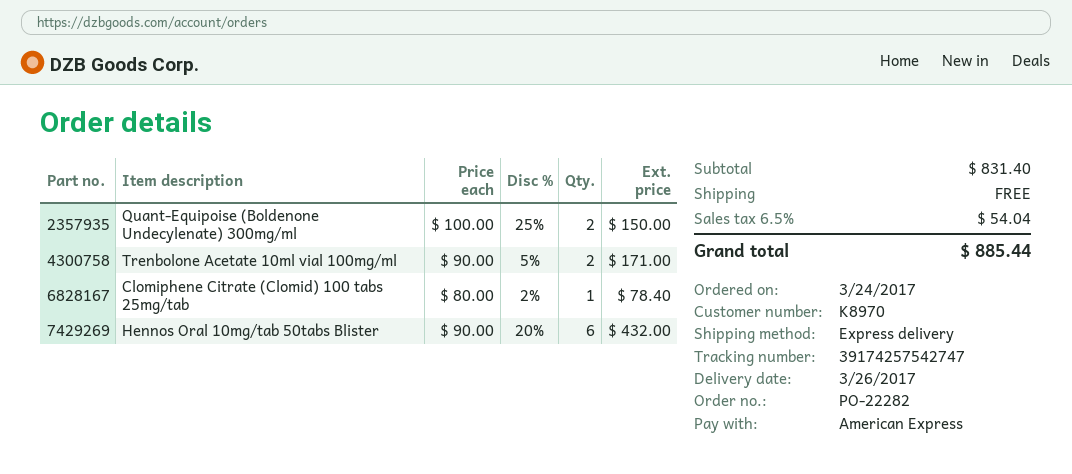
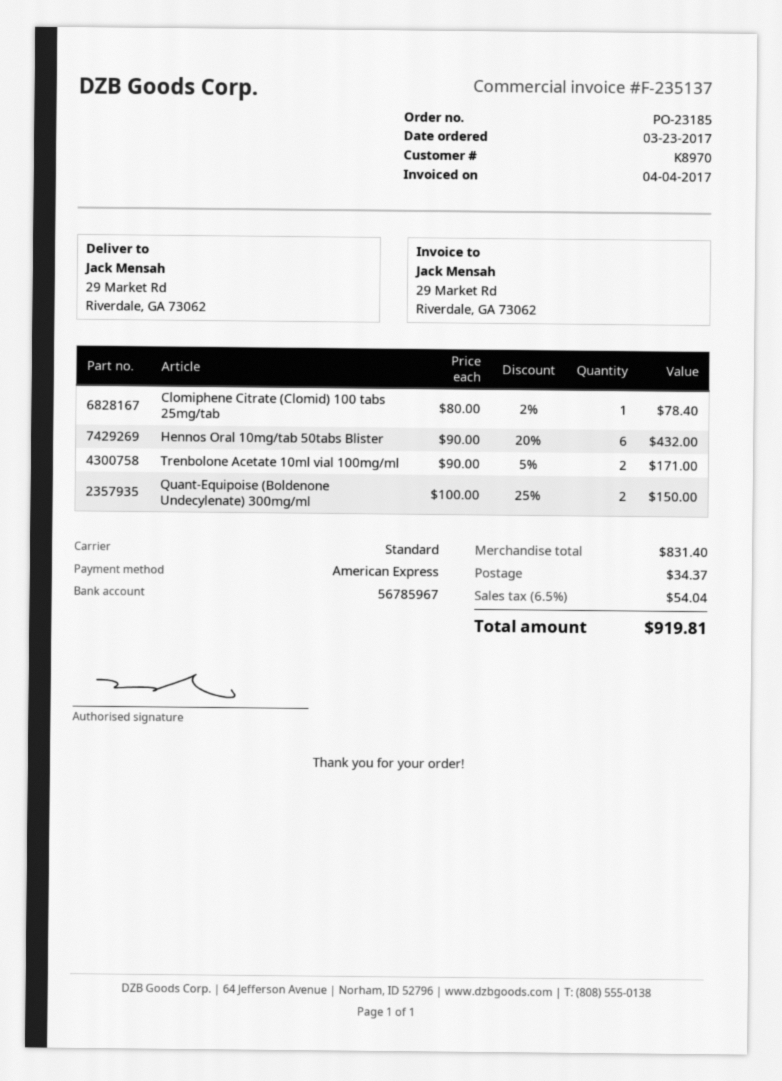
order number: PO-22282 -> PO-23185
order date: 2017-03-24 -> 2017-03-23
shipping method: express -> standard
shipping: 0.00 -> 34.37
total: 885.44 -> 919.81

